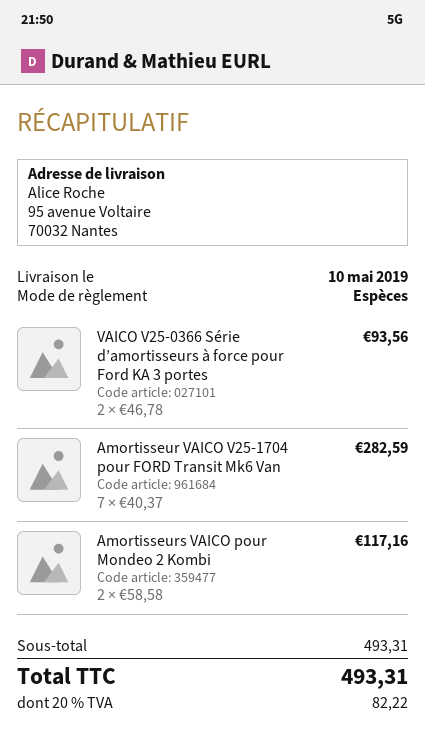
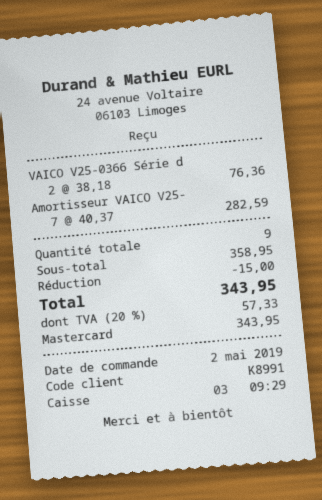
payment method: cash -> Mastercard
VAICO V25‑0366 Série d’amortisseurs à force pour Ford KA 3 portes: 2 x 46.78 = 93.56 -> 2 x 38.18 = 76.36
Amortisseurs VAICO pour Mondeo 2 Kombi: 2 x 58.58 = 117.16 -> none
subtotal: 493.31 -> 358.95
discount: none -> 15.00
tax: 20% = 82.22 -> 20% = 57.33
total: 493.31 -> 343.95

